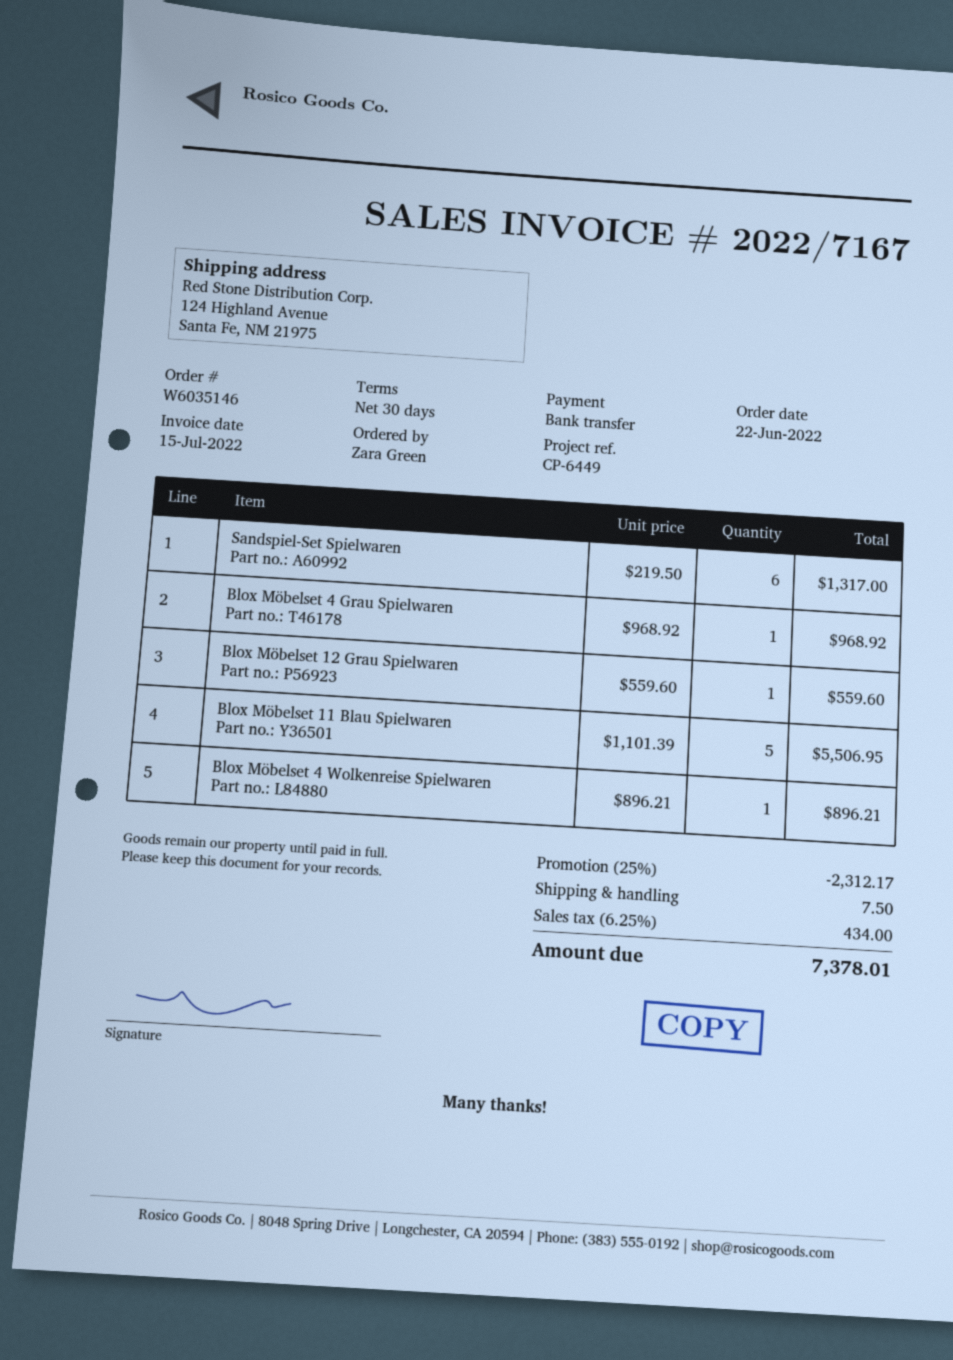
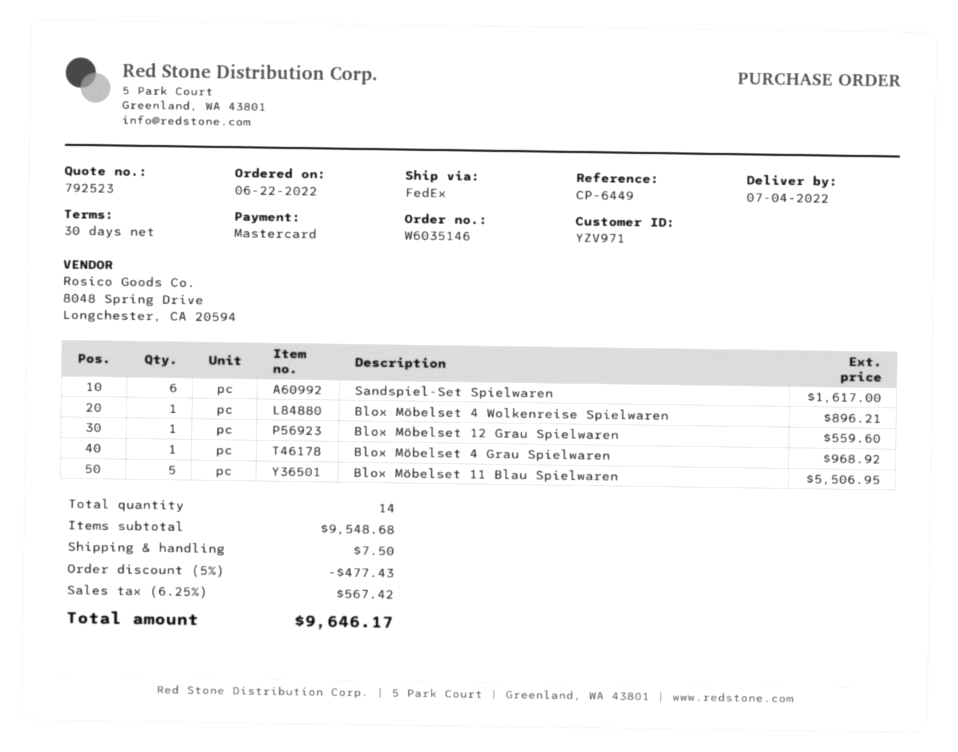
payment method: bank transfer -> Mastercard
Sandspiel-Set Spielwaren: 6 for 1317.00 -> 6 for 1617.00
discount: 25% = 2312.17 -> 5% = 477.43
tax: 6.25% = 434.00 -> 6.25% = 567.42
total: 7378.01 -> 9646.17

